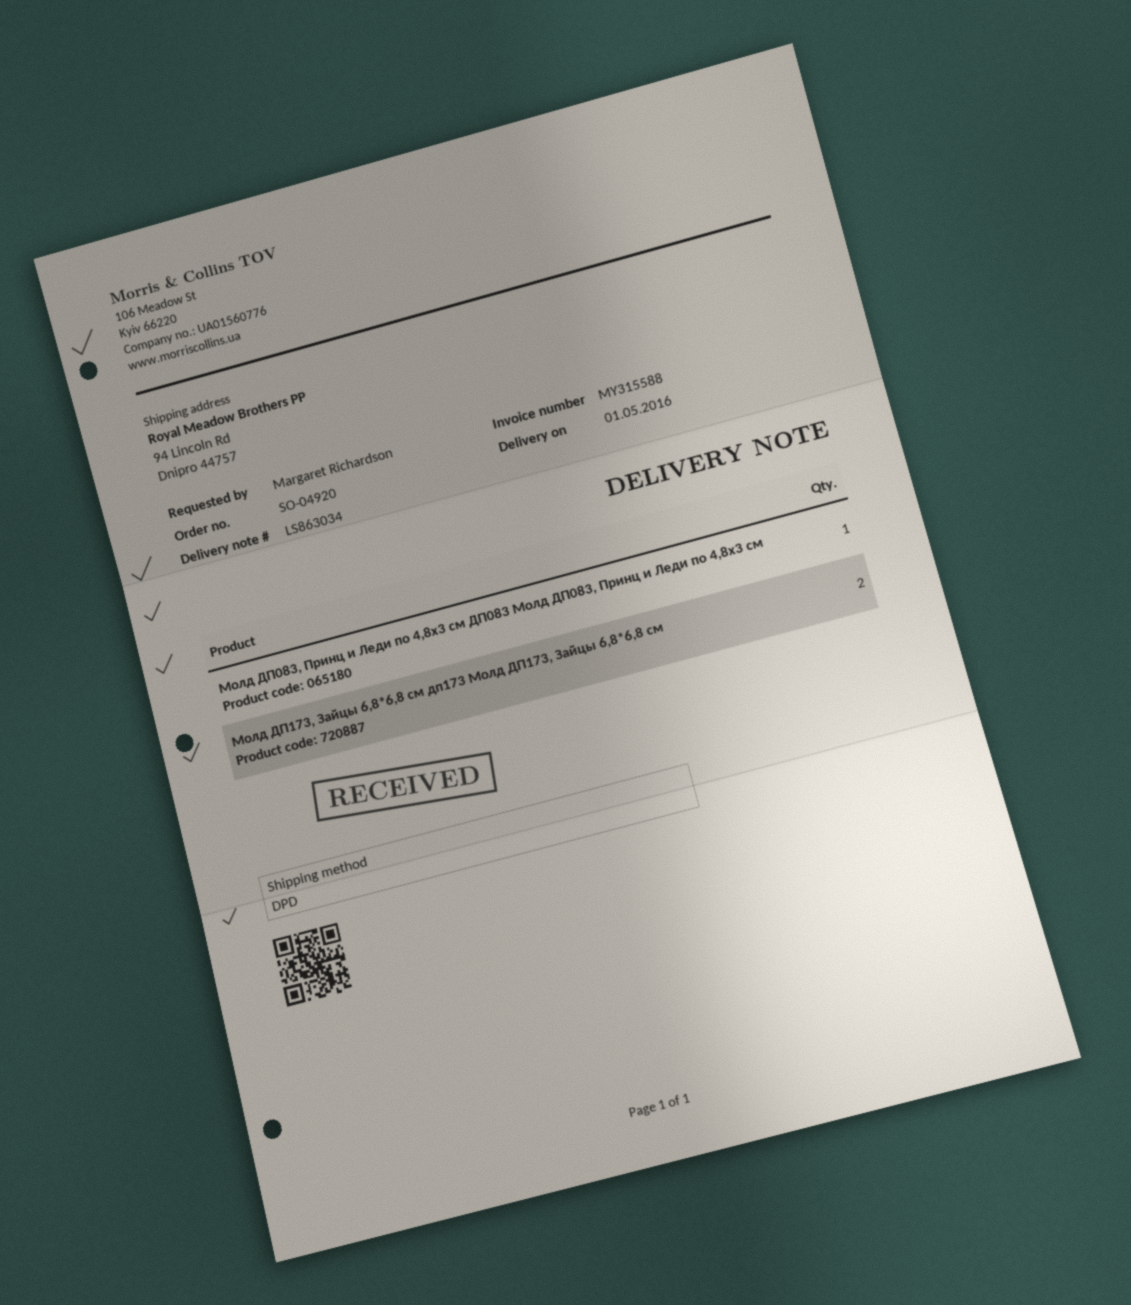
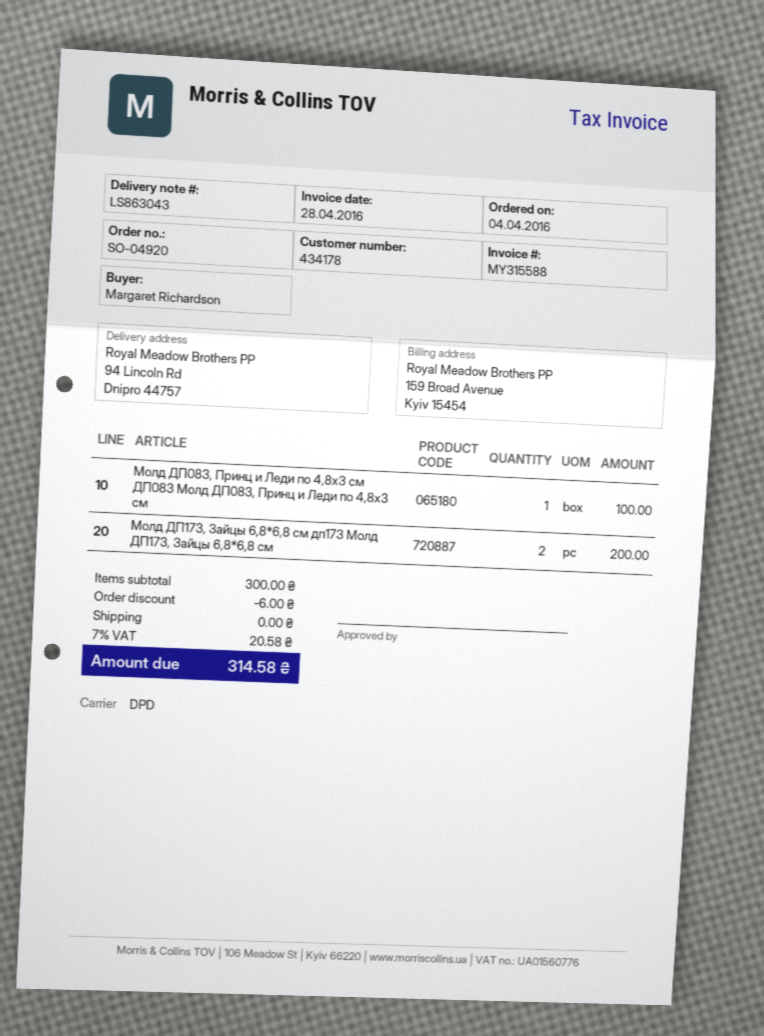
delivery note number: LS863034 -> LS863043

